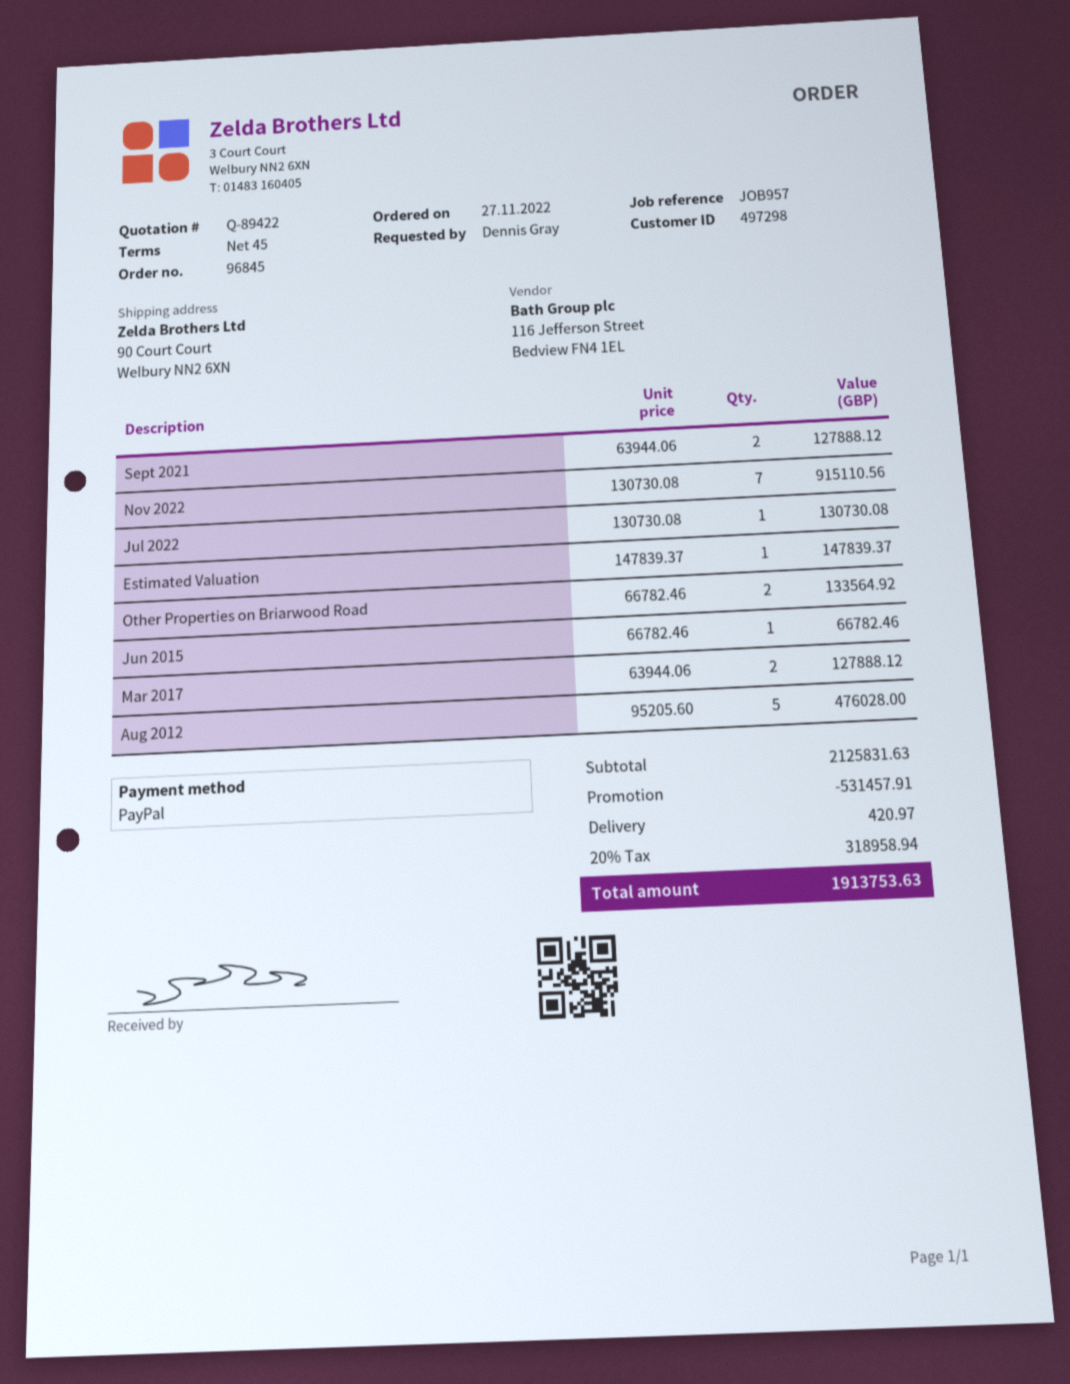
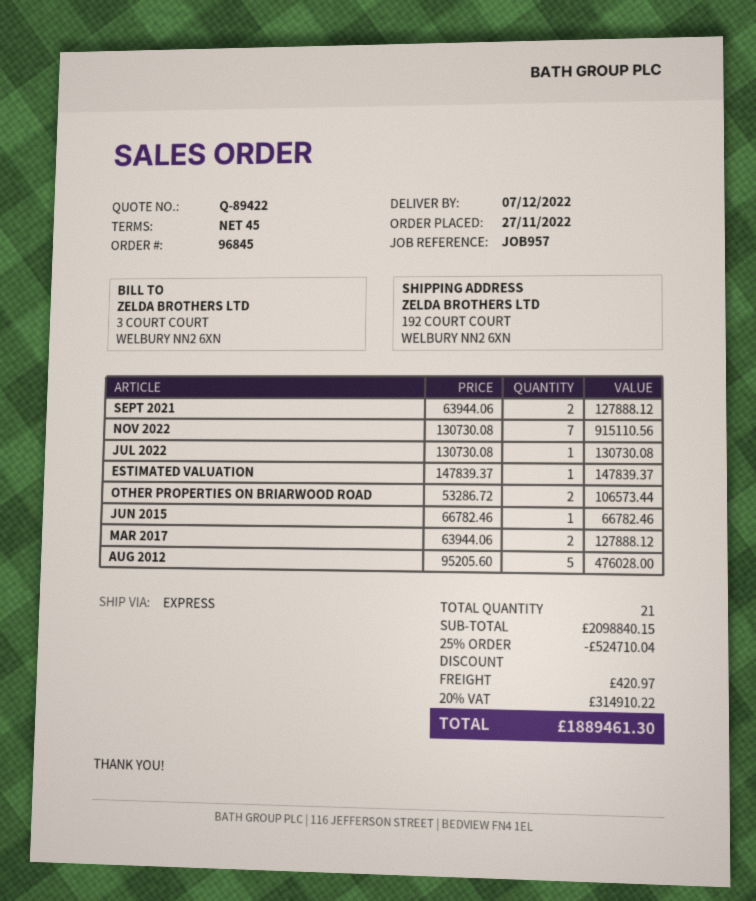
ship to: 90 Court Court, Welbury NN2 6XN -> 192 COURT COURT, WELBURY NN2 6XN
Other Properties on Briarwood Road: 2 x 66782.46 = 133564.92 -> 2 x 53286.72 = 106573.44
subtotal: 2125831.63 -> 2098840.15
discount: 531457.91 -> 524710.04
tax: 20% = 318958.94 -> 20% = 314910.22
total: 1913753.63 -> 1889461.30

